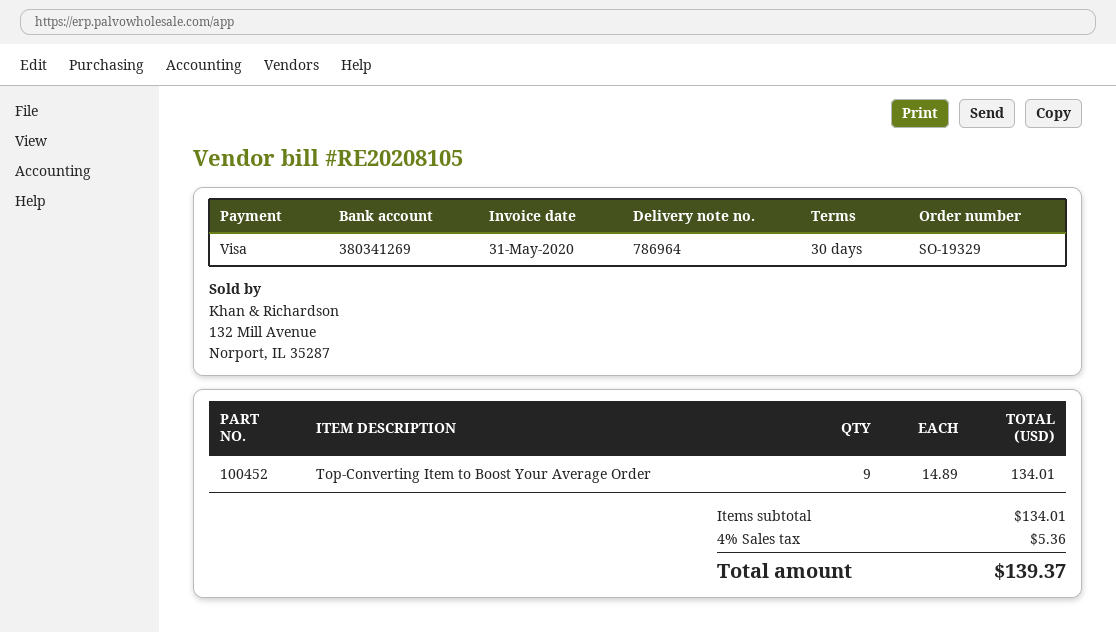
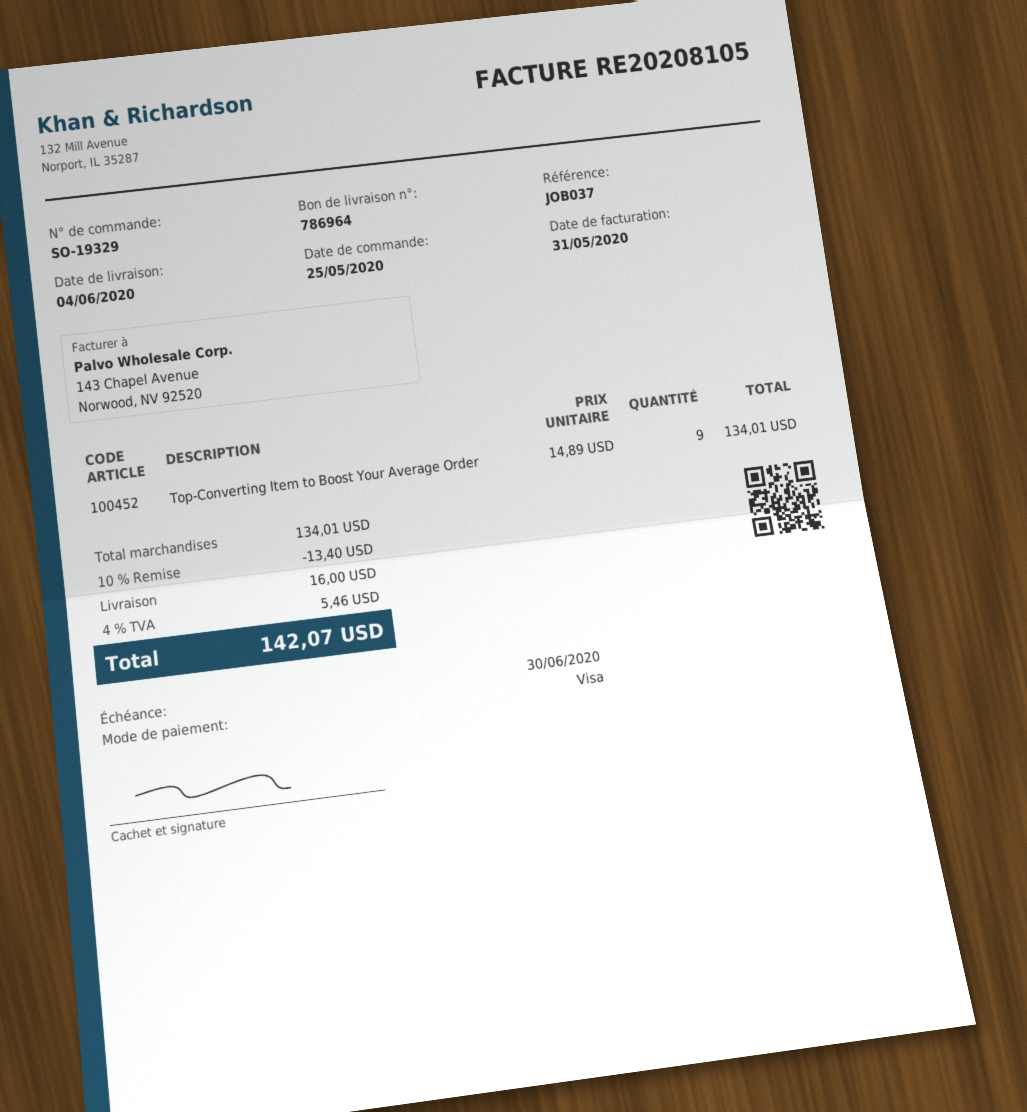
discount: none -> 10% = 13.40
shipping: none -> 16.00
tax: 4% = 5.36 -> 4% = 5.46
total: 139.37 -> 142.07

